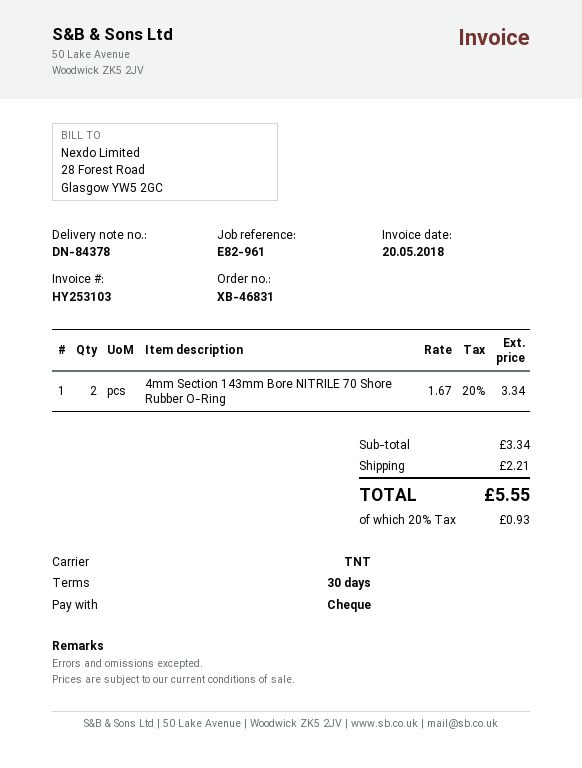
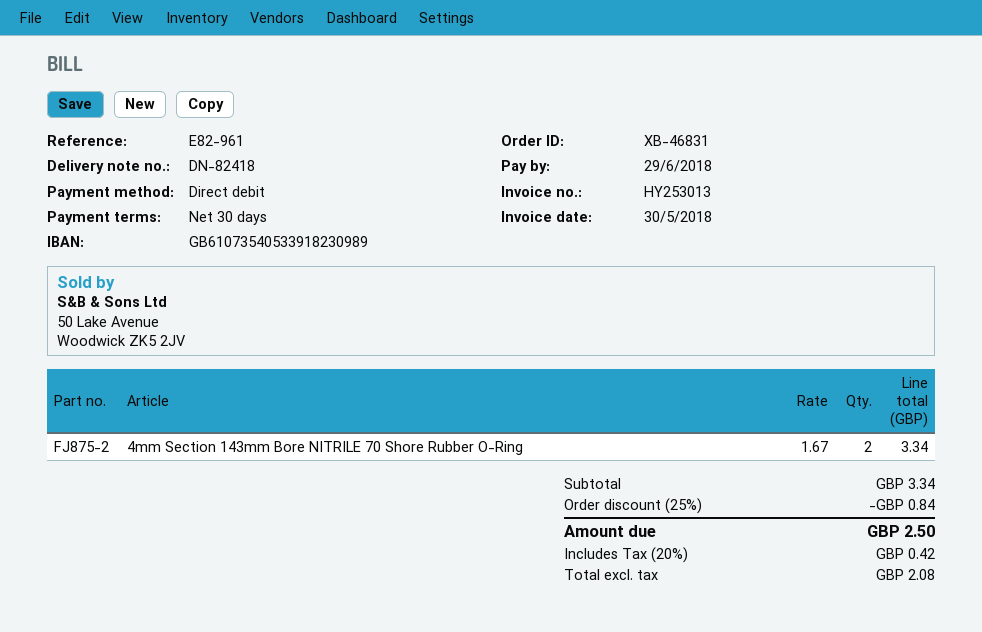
delivery note number: DN-84378 -> DN-82418
invoice number: HY253103 -> HY253013
invoice date: 2018-05-20 -> 2018-05-30
payment method: cheque -> direct debit
discount: none -> 25% = 0.84
shipping: 2.21 -> none
tax: 20% = 0.93 -> 20% = 0.42
total: 5.55 -> 2.50

